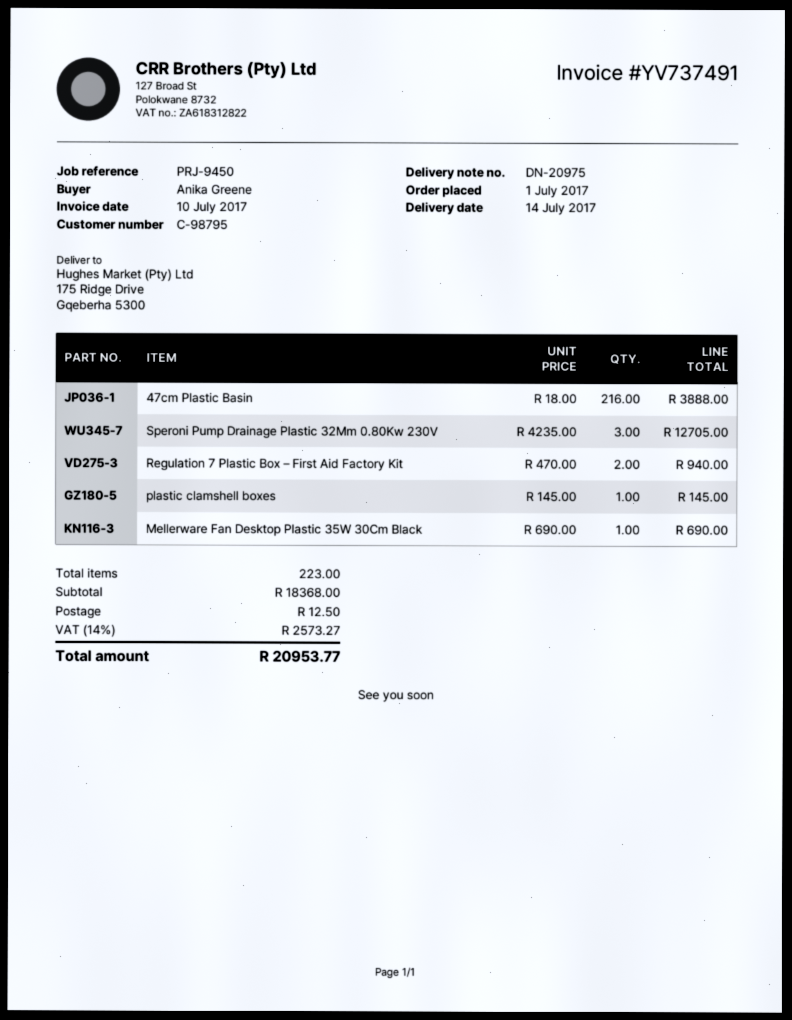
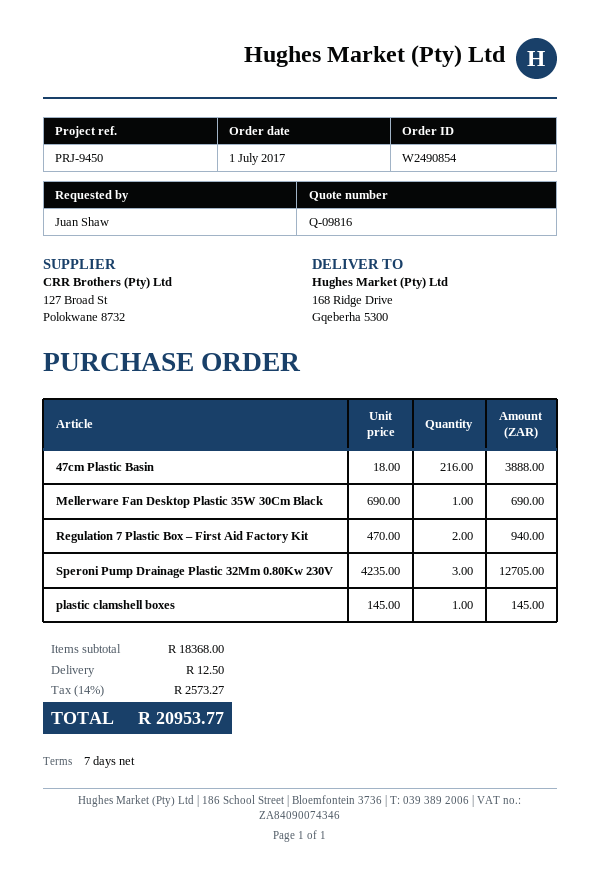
ordered by: Anika Greene -> Juan Shaw
ship to: 175 Ridge Drive, Gqeberha 5300 -> 168 Ridge Drive, Gqeberha 5300

